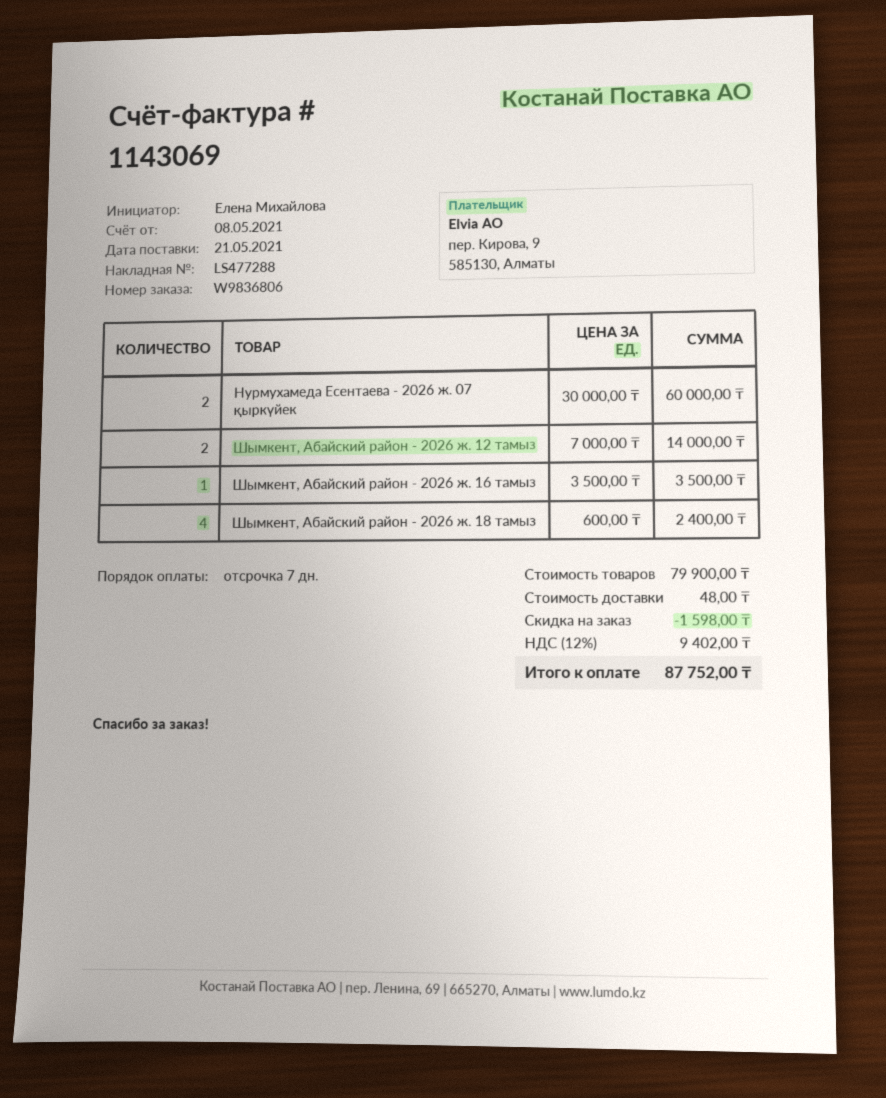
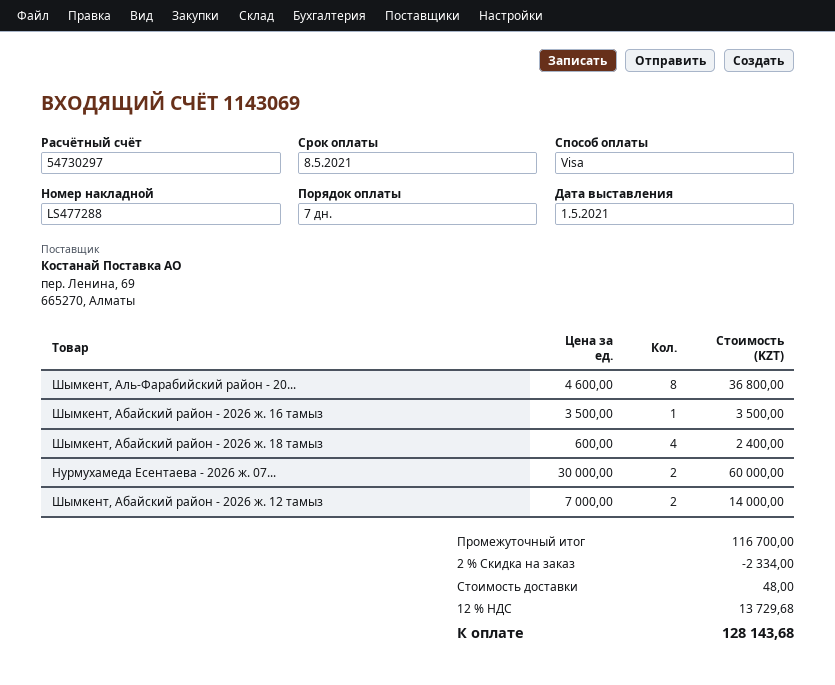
invoice date: 2021-05-08 -> 2021-05-01
Шымкент, Аль-Фарабийский район - 20...: none -> 8 x 4600.00 = 36800.00
subtotal: 79900.00 -> 116700.00
discount: 1598.00 -> 2334.00
tax: 12% = 9402.00 -> 12% = 13729.68
total: 87752.00 -> 128143.68

